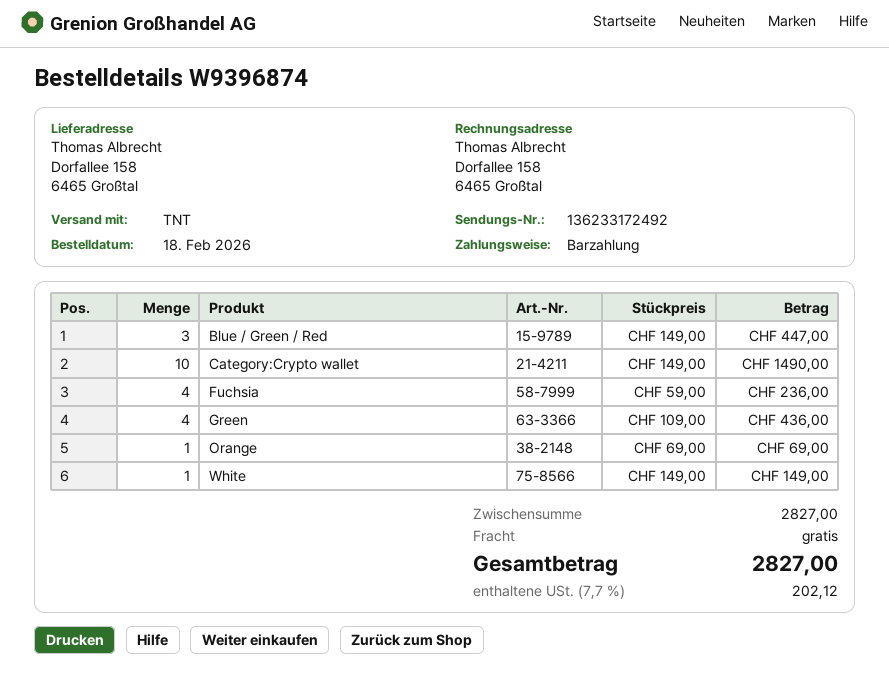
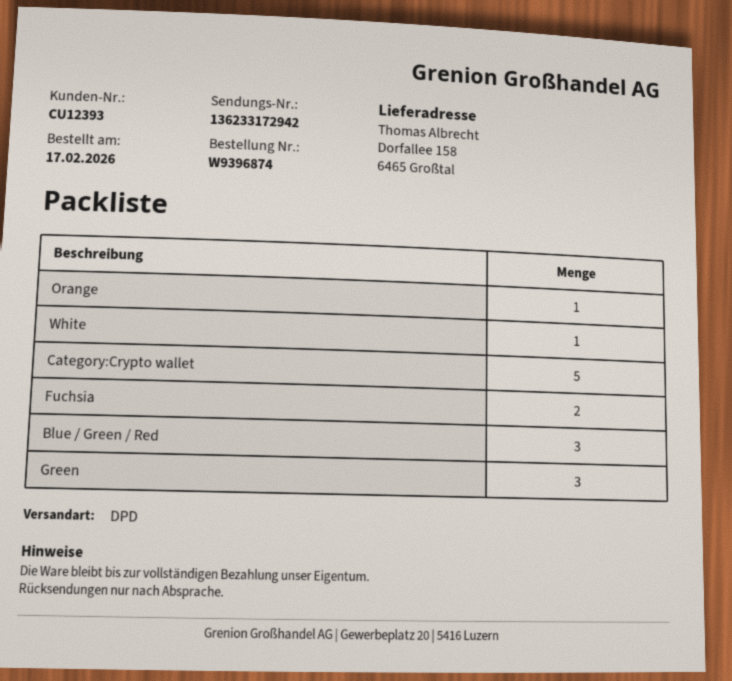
order date: 2026-02-18 -> 2026-02-17
shipping method: TNT -> DPD
tracking number: 136233172492 -> 136233172942
Category:Crypto wallet: 10 -> 5
Fuchsia: 4 -> 2
Green: 4 -> 3

